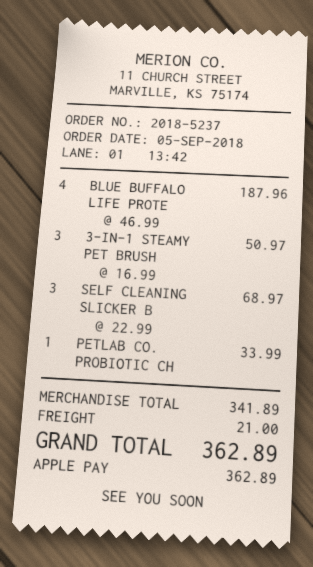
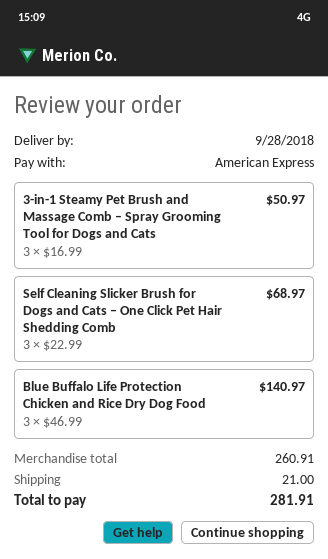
payment method: Apple Pay -> American Express
BLUE BUFFALO LIFE PROTE: 4 x 46.99 = 187.96 -> 3 x 46.99 = 140.97
PETLAB CO. PROBIOTIC CH: 1 x 33.99 = 33.99 -> none
subtotal: 341.89 -> 260.91
total: 362.89 -> 281.91

